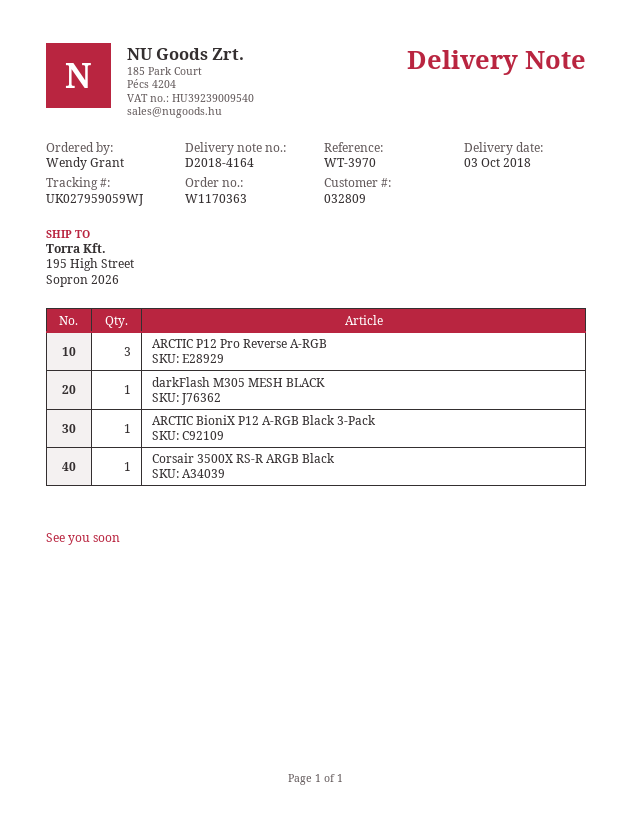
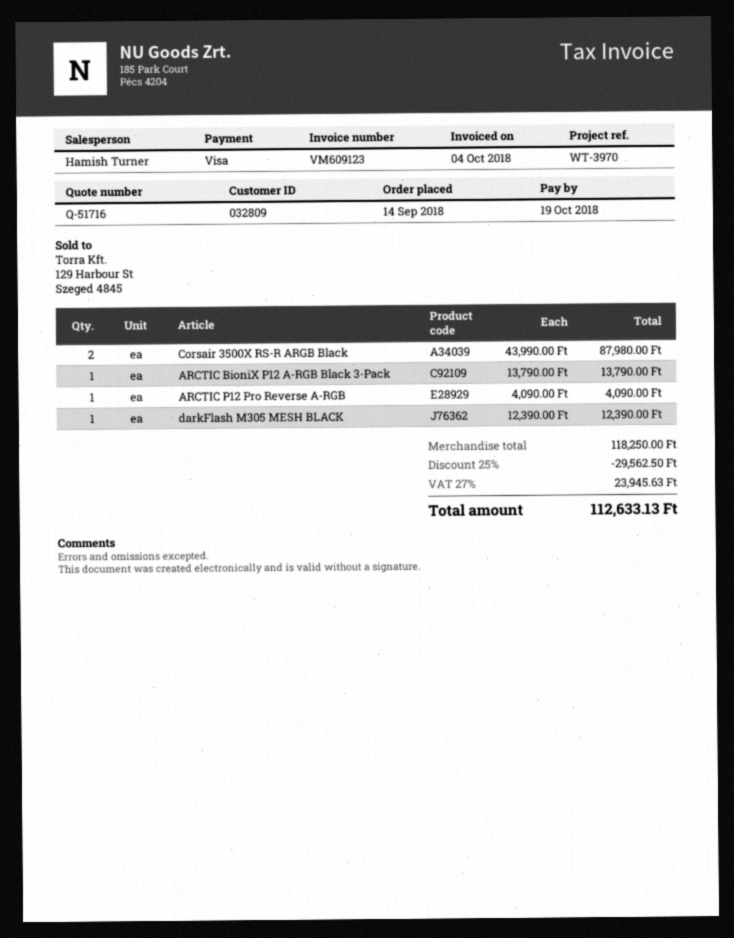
ARCTIC P12 Pro Reverse A-RGB: 3 -> 1
Corsair 3500X RS-R ARGB Black: 1 -> 2

